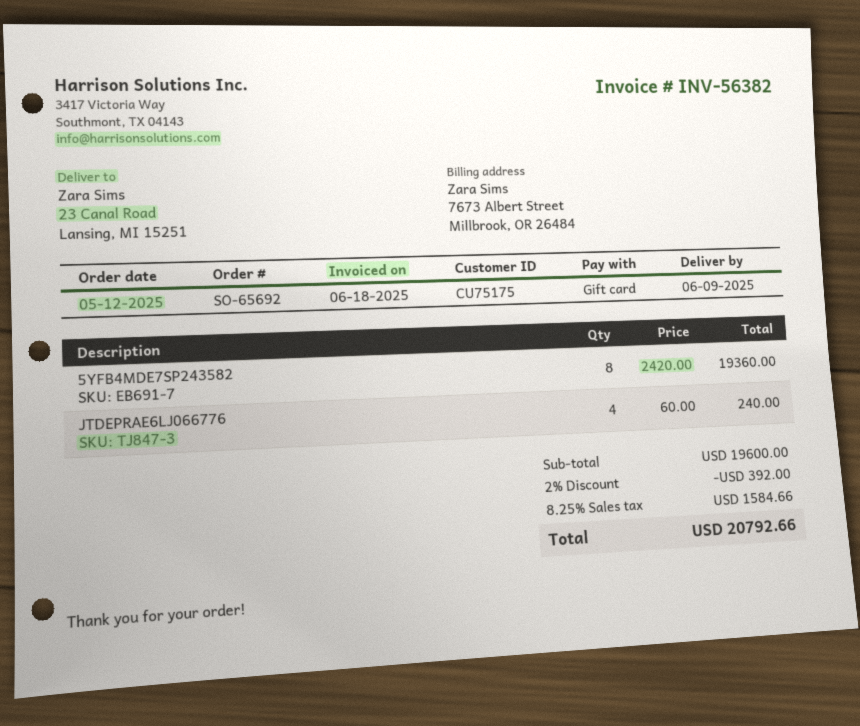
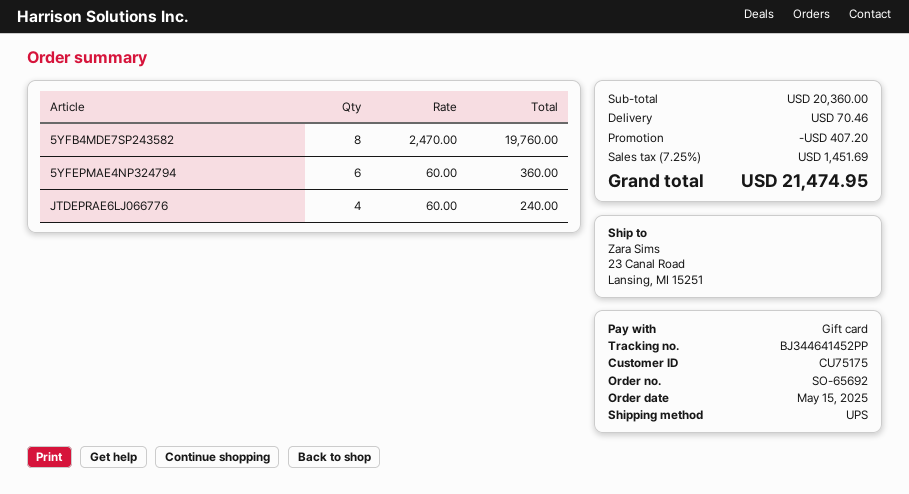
order date: 2025-05-12 -> 2025-05-15
5YFB4MDE7SP243582: 8 x 2420.00 = 19360.00 -> 8 x 2470.00 = 19760.00
5YFEPMAE4NP324794: none -> 6 x 60.00 = 360.00
subtotal: 19600.00 -> 20360.00
discount: 392.00 -> 407.20
shipping: none -> 70.46
tax: 8.25% = 1584.66 -> 7.25% = 1451.69
total: 20792.66 -> 21474.95

